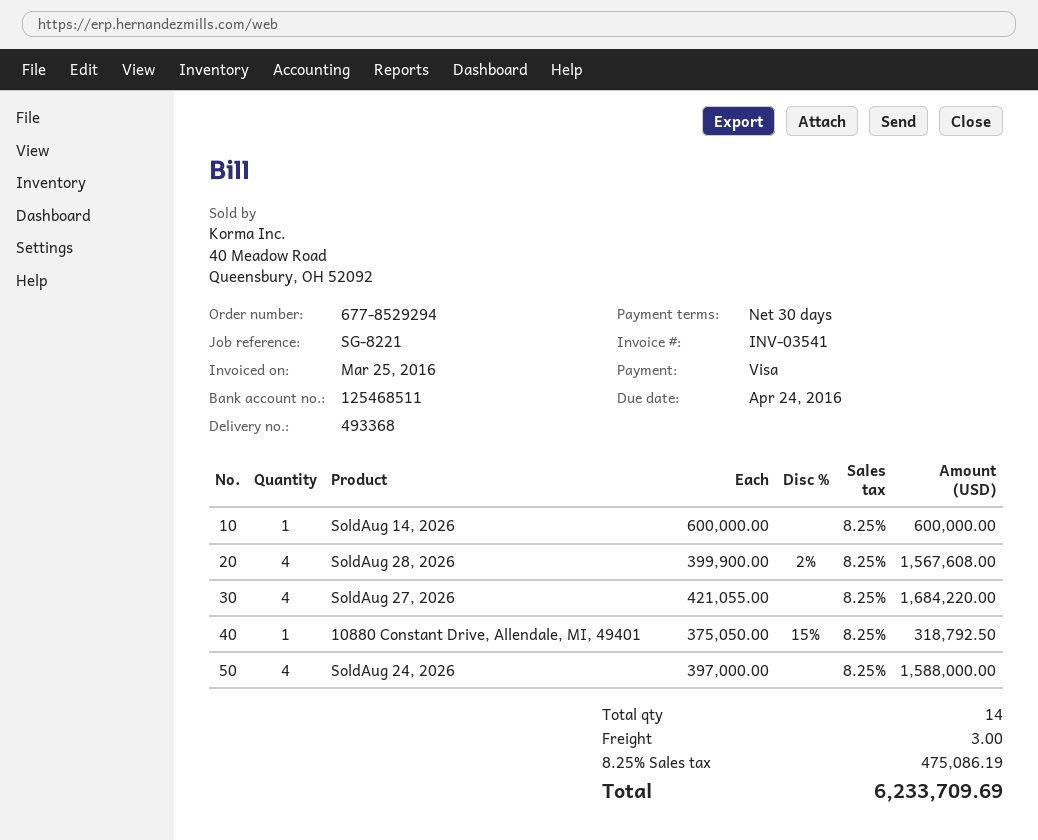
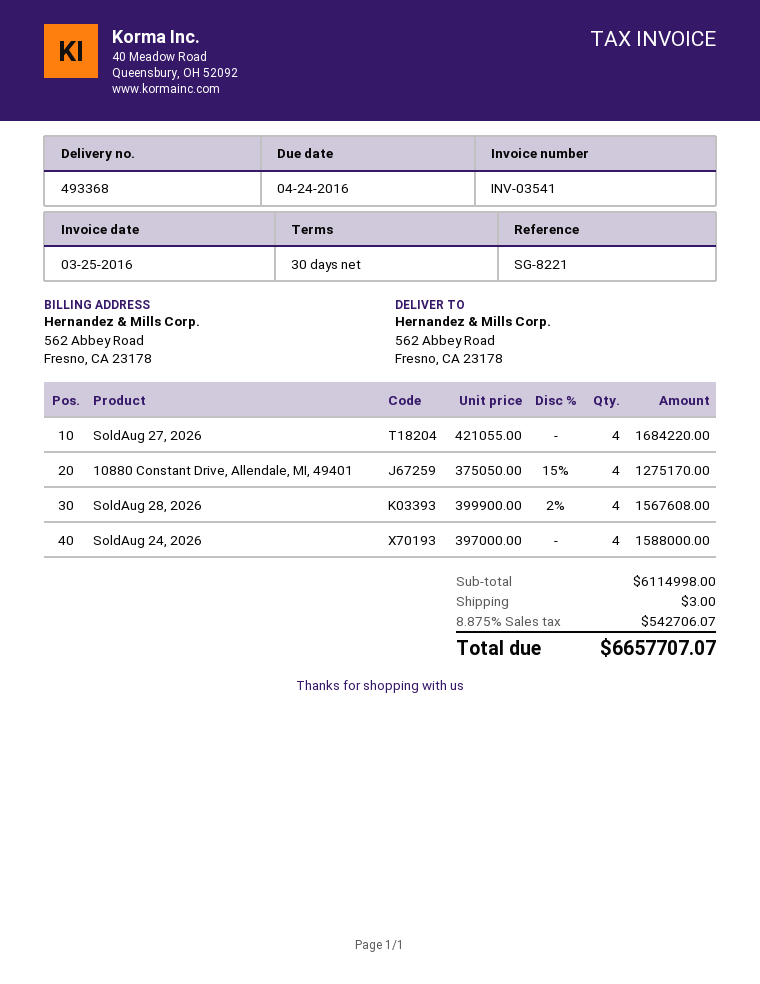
SoldAug 14, 2026: 1 x 600000.00 = 600000.00 -> none
10880 Constant Drive, Allendale, MI, 49401: 1 x 375050.00 - 15% = 318792.50 -> 4 x 375050.00 - 15% = 1275170.00
tax: 8.25% = 475086.19 -> 8.875% = 542706.07
total: 6233709.69 -> 6657707.07

